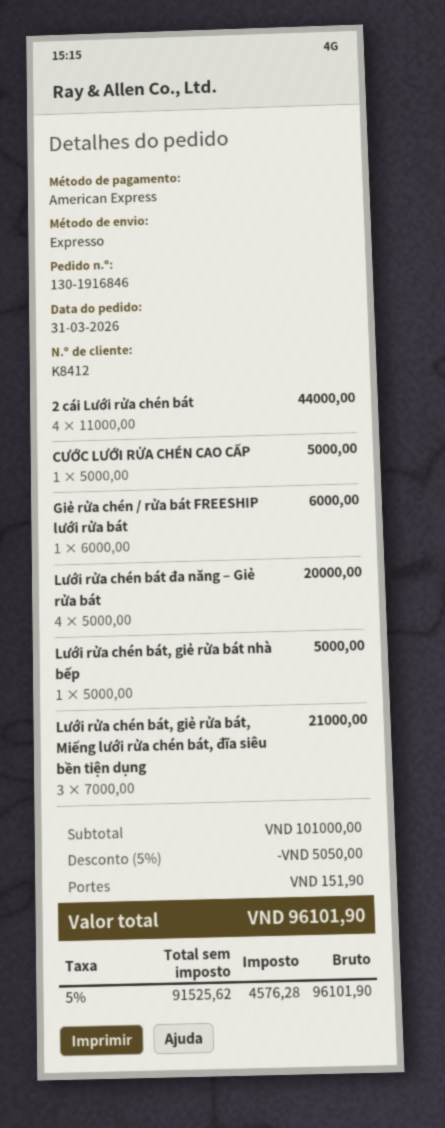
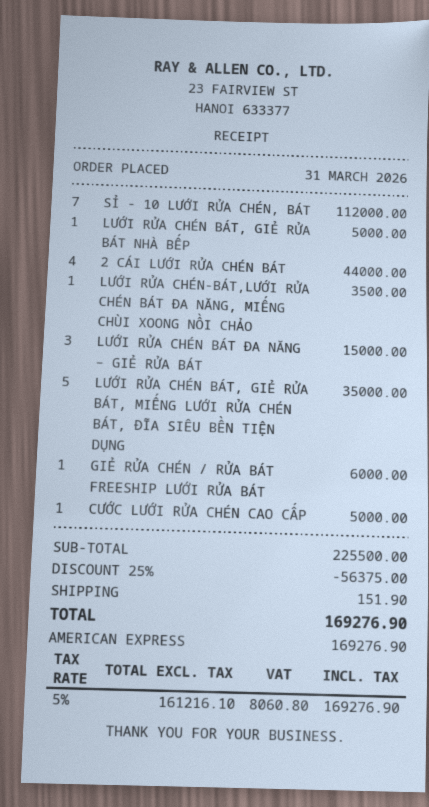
Lưới rửa chén bát đa năng – Giẻ rửa bát: 4 for 20000.00 -> 3 for 15000.00
Lưới rửa chén bát, giẻ rửa bát, Miếng lưới rửa chén bát, đĩa siêu bền tiện dụng: 3 for 21000.00 -> 5 for 35000.00
SỈ - 10 LƯỚI RỬA CHÉN, BÁT: none -> 7 for 112000.00
LƯỚI RỬA CHÉN-BÁT,LƯỚI RỬA CHÉN BÁT ĐA NĂNG, MIẾNG CHÙI XOONG NỒI CHẢO: none -> 1 for 3500.00
subtotal: 101000.00 -> 225500.00
discount: 5% = 5050.00 -> 25% = 56375.00
net: 91525.62 -> 161216.10
tax: 5% = 4576.28 -> 5% = 8060.80
total: 96101.90 -> 169276.90

